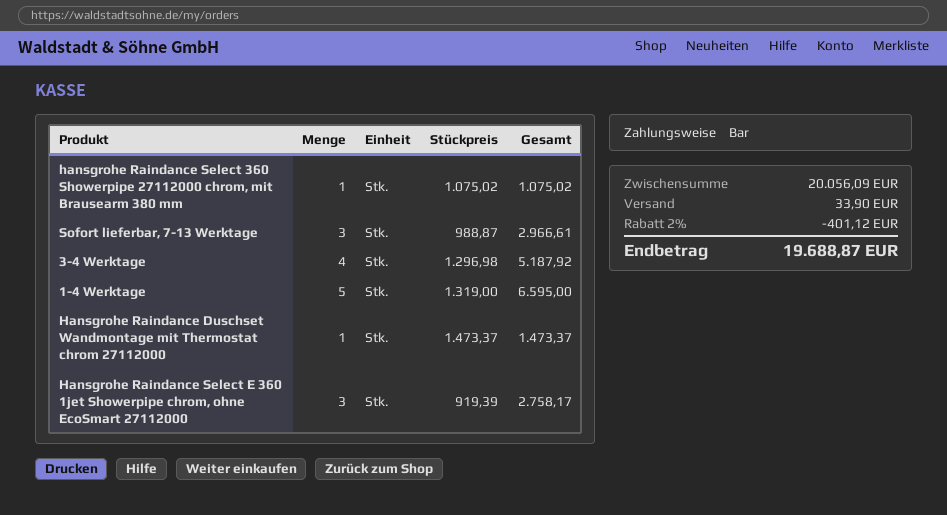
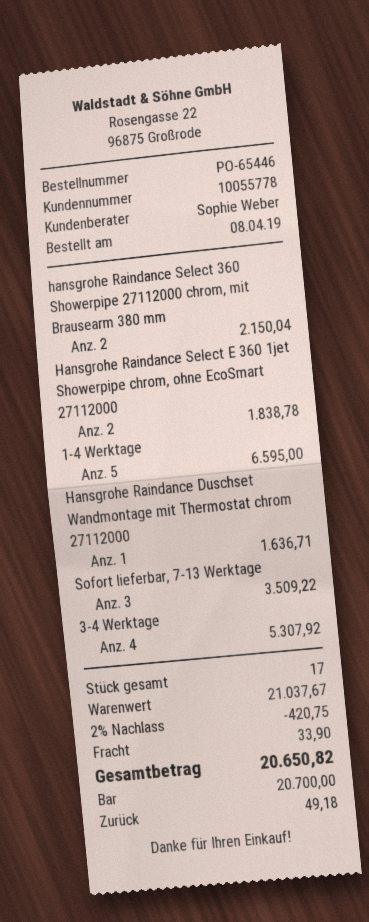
hansgrohe Raindance Select 360 Showerpipe 27112000 chrom, mit Brausearm 380 mm: 1 for 1075.02 -> 2 for 2150.04
Sofort lieferbar, 7-13 Werktage: 3 for 2966.61 -> 3 for 3509.22
3-4 Werktage: 4 for 5187.92 -> 4 for 5307.92
Hansgrohe Raindance Duschset Wandmontage mit Thermostat chrom 27112000: 1 for 1473.37 -> 1 for 1636.71
Hansgrohe Raindance Select E 360 1jet Showerpipe chrom, ohne EcoSmart 27112000: 3 for 2758.17 -> 2 for 1838.78
subtotal: 20056.09 -> 21037.67
discount: 2% = 401.12 -> 2% = 420.75
total: 19688.87 -> 20650.82

